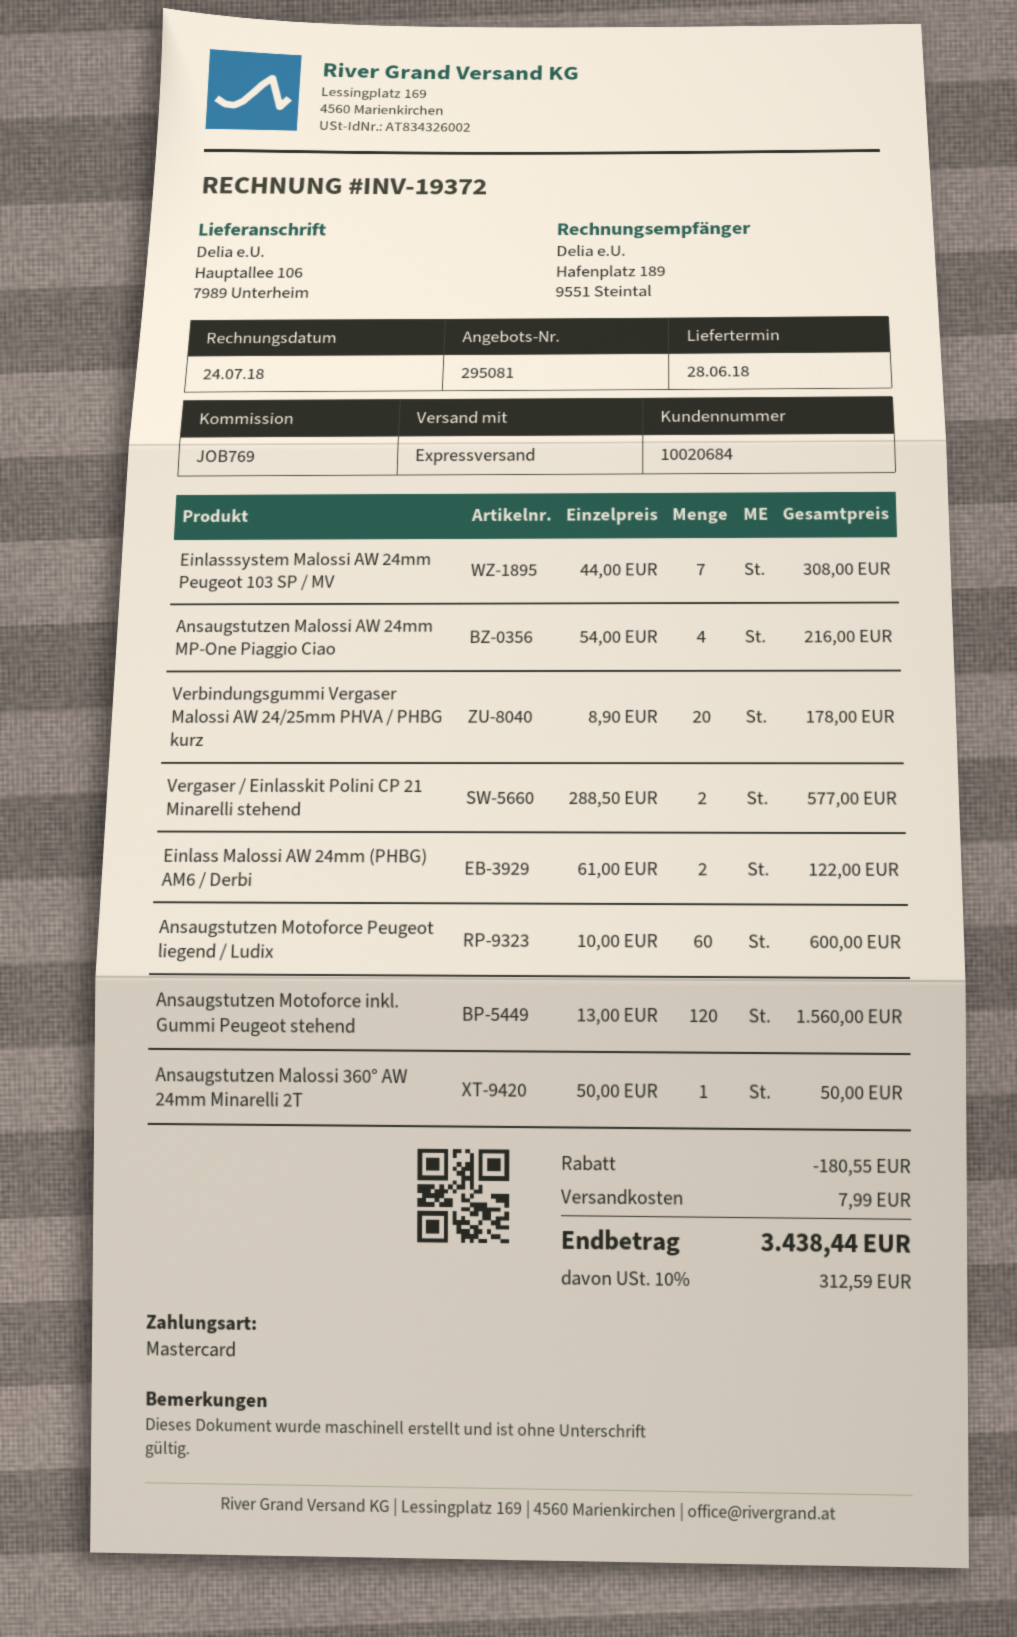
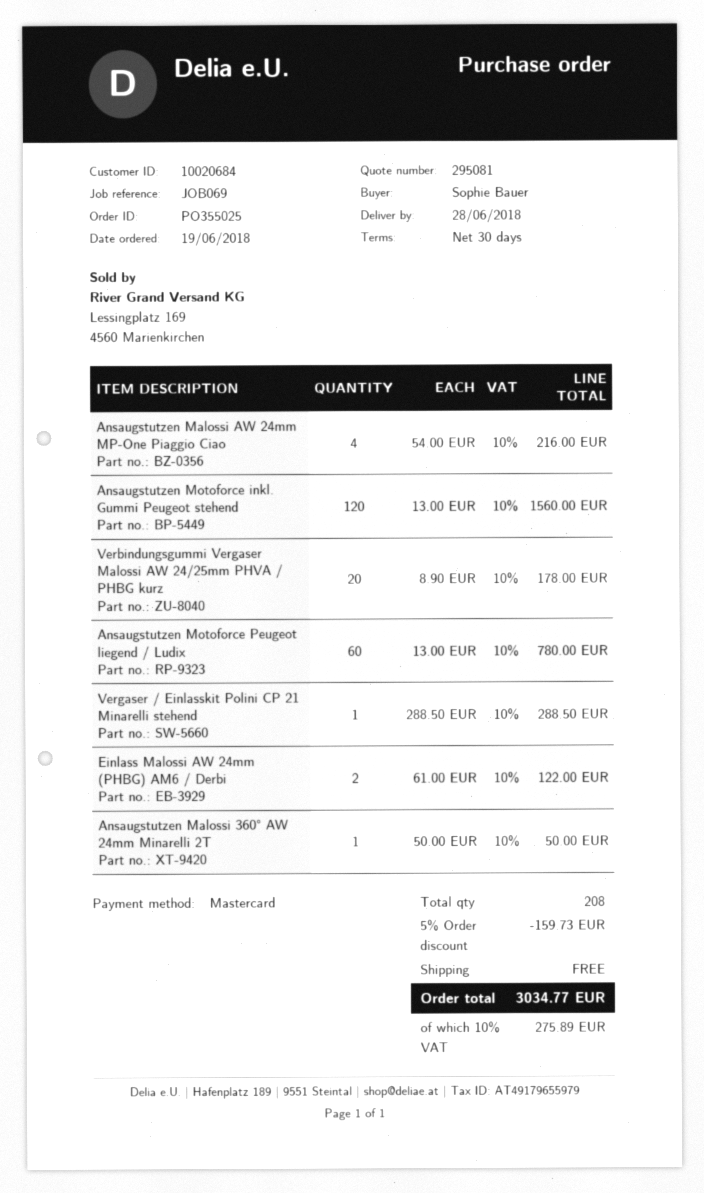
reference: JOB769 -> JOB069
Einlasssystem Malossi AW 24mm Peugeot 103 SP / MV: 7 x 44.00 = 308.00 -> none
Vergaser / Einlasskit Polini CP 21 Minarelli stehend: 2 x 288.50 = 577.00 -> 1 x 288.50 = 288.50
Ansaugstutzen Motoforce Peugeot liegend / Ludix: 60 x 10.00 = 600.00 -> 60 x 13.00 = 780.00
discount: 180.55 -> 159.73
shipping: 7.99 -> 0.00
tax: 10% = 312.59 -> 10% = 275.89
total: 3438.44 -> 3034.77

